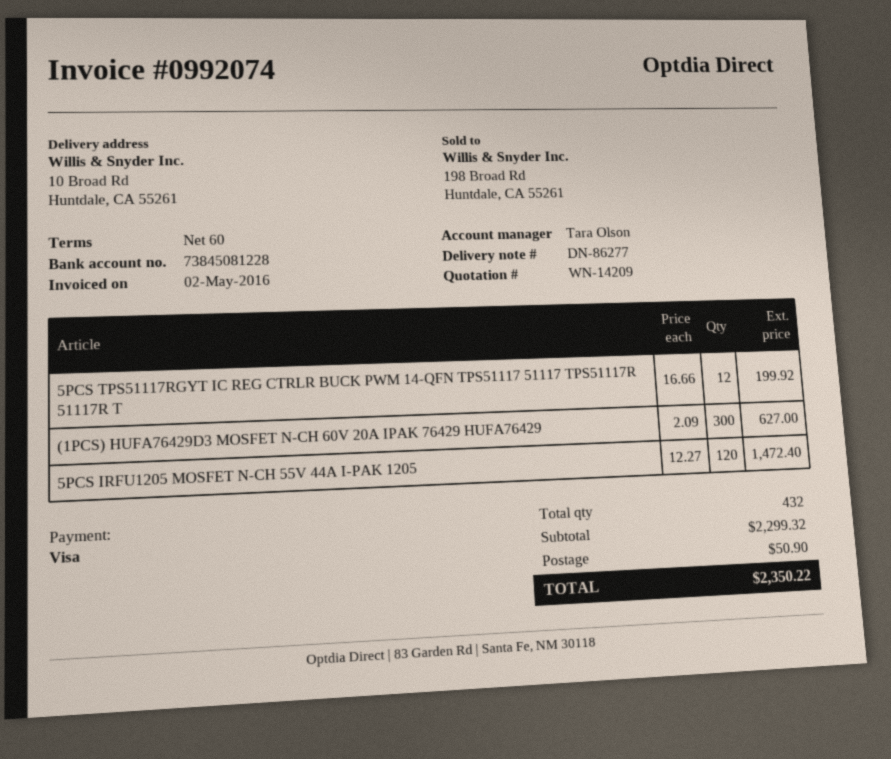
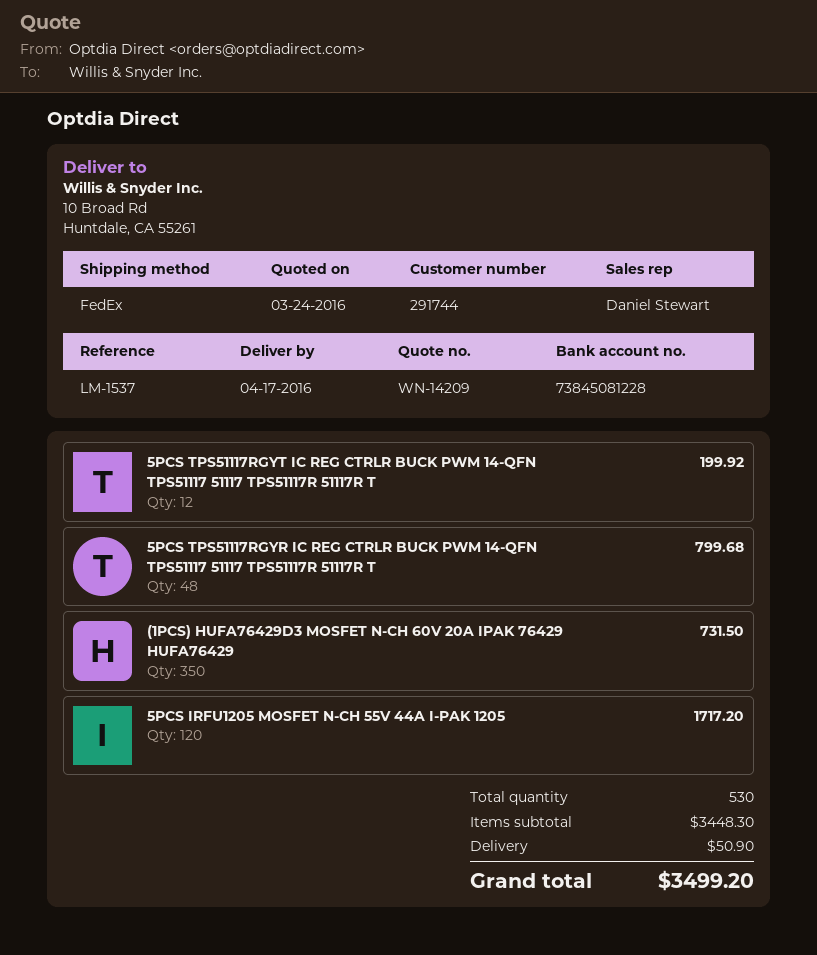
sales rep: Tara Olson -> Daniel Stewart
(1PCS) HUFA76429D3 MOSFET N-CH 60V 20A IPAK 76429 HUFA76429: 300 for 627.00 -> 350 for 731.50
5PCS IRFU1205 MOSFET N-CH 55V 44A I-PAK 1205: 120 for 1472.40 -> 120 for 1717.20
5PCS TPS51117RGYR IC REG CTRLR BUCK PWM 14-QFN TPS51117 51117 TPS51117R 51117R T: none -> 48 for 799.68
total quantity: 432 -> 530
subtotal: 2299.32 -> 3448.30
total: 2350.22 -> 3499.20

